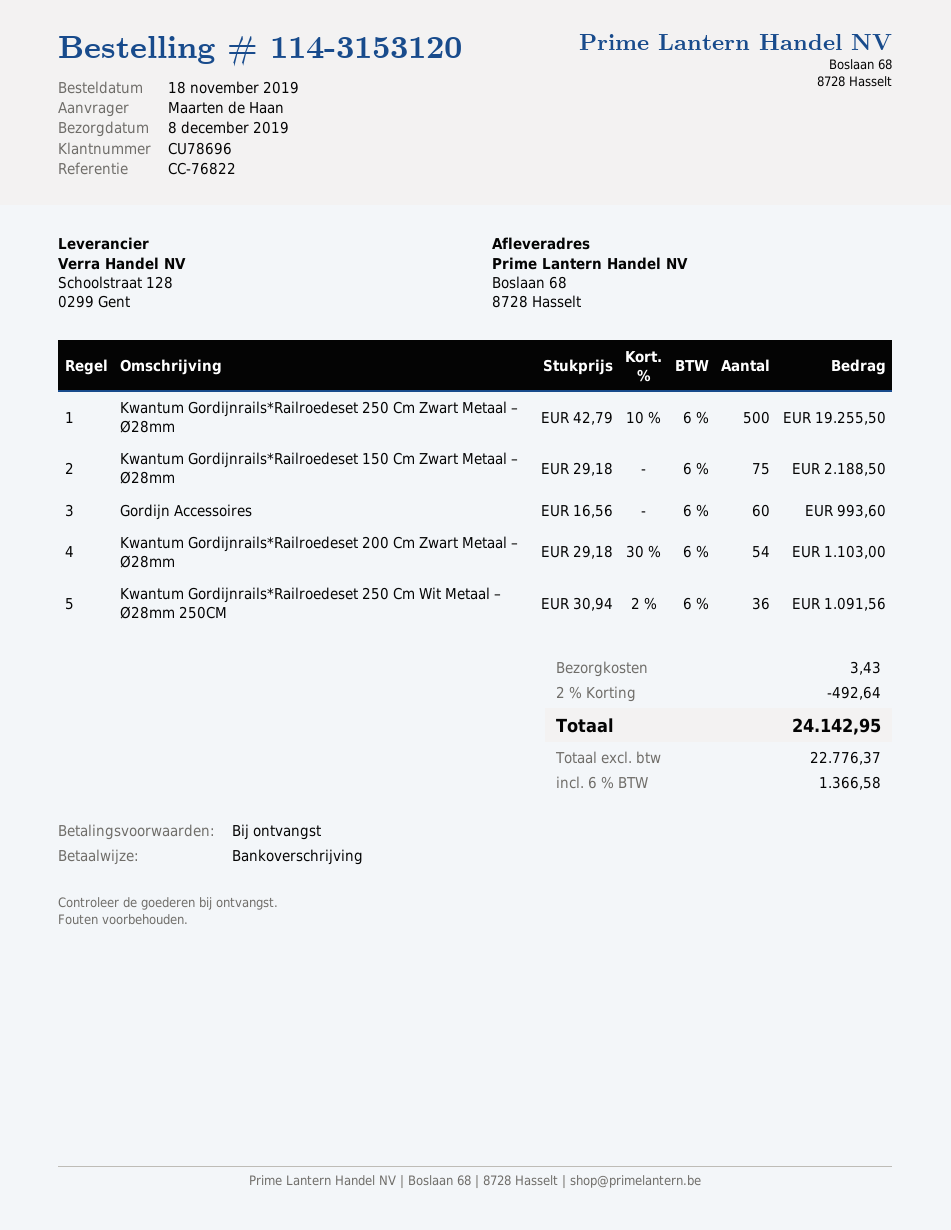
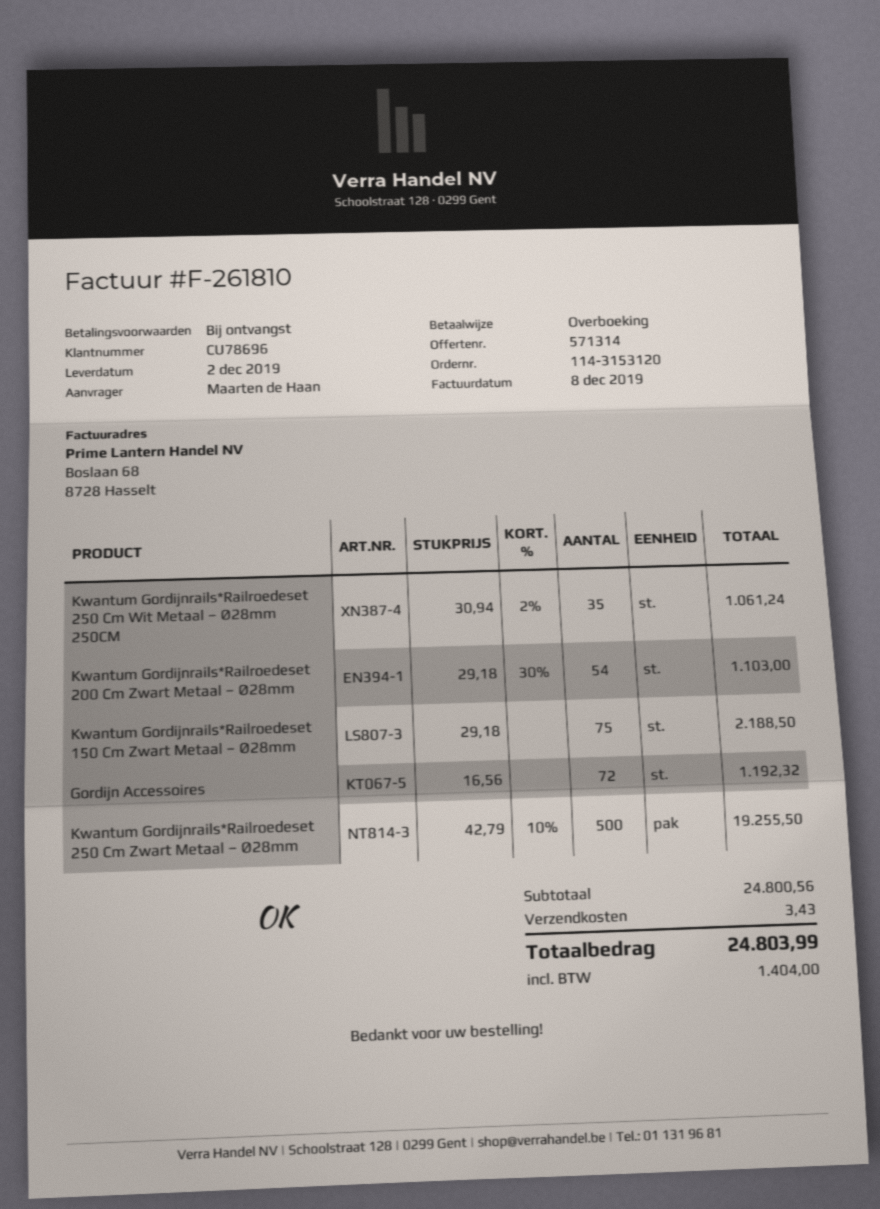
delivery date: 2019-12-08 -> 2019-12-02
Gordijn Accessoires: 60 x 16.56 = 993.60 -> 72 x 16.56 = 1192.32
Kwantum Gordijnrails*Railroedeset 250 Cm Wit Metaal – Ø28mm 250CM: 36 x 30.94 - 2% = 1091.56 -> 35 x 30.94 - 2% = 1061.24
discount: 2% = 492.64 -> none
tax: 1366.58 -> 1404.00
total: 24142.95 -> 24803.99

